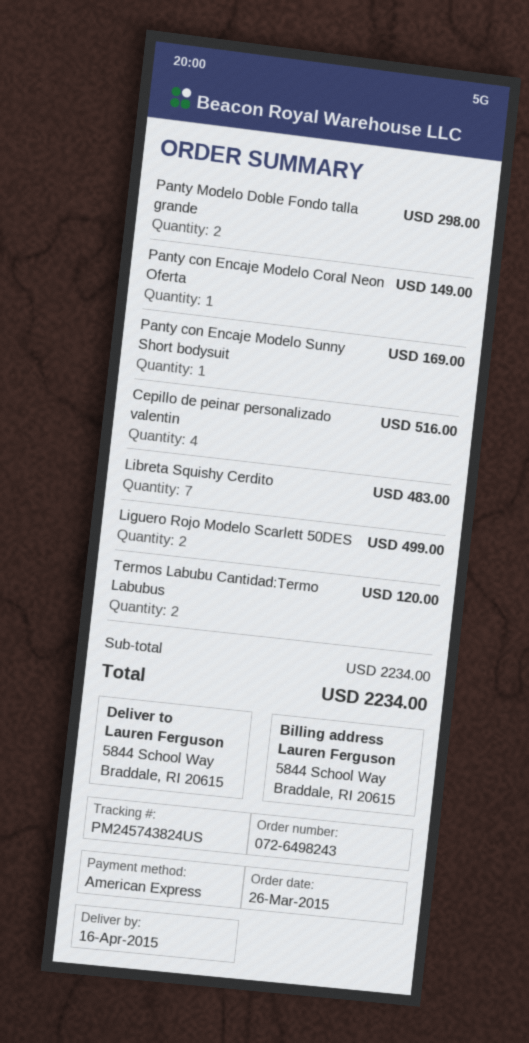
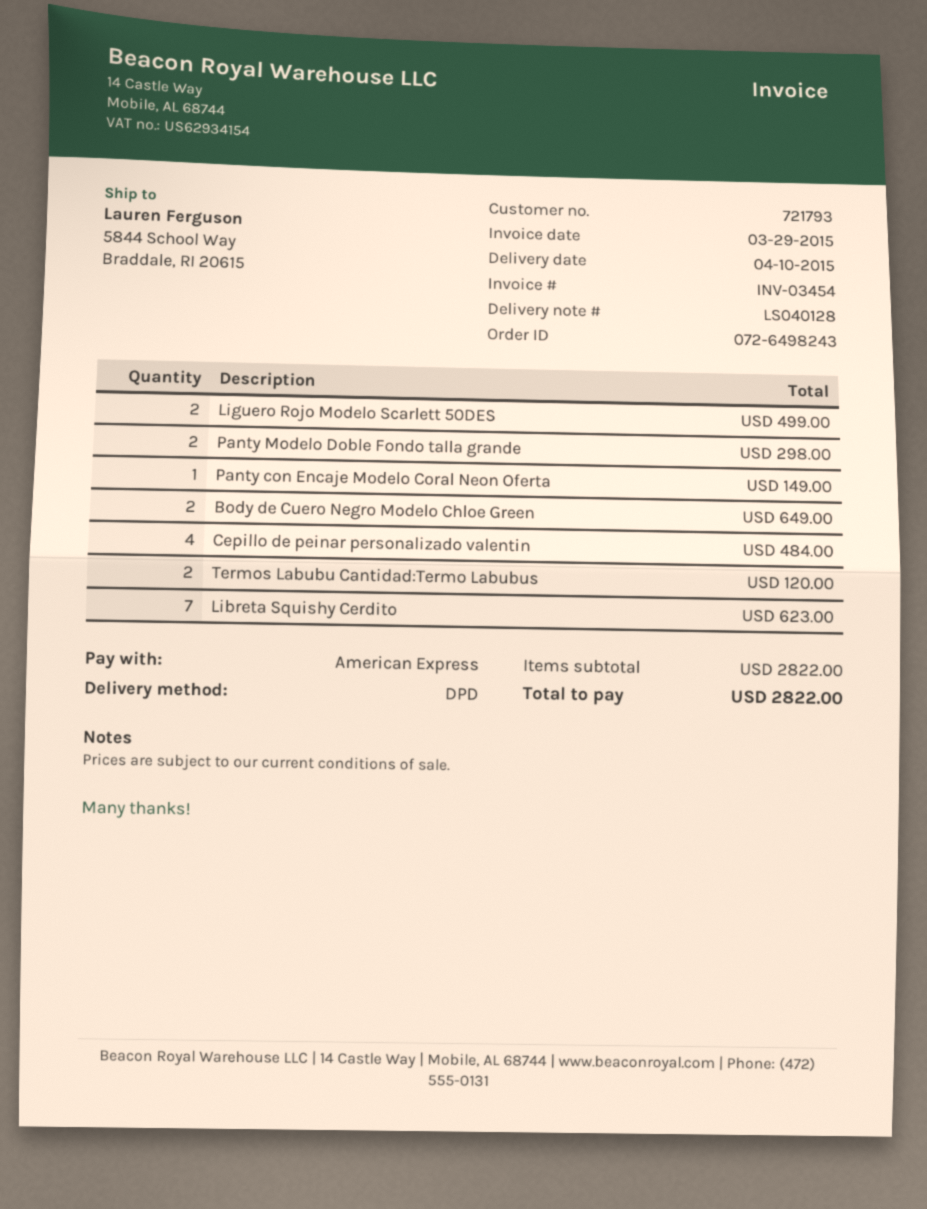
delivery date: 2015-04-16 -> 2015-04-10
Panty con Encaje Modelo Sunny Short bodysuit: 1 for 169.00 -> none
Cepillo de peinar personalizado valentin: 4 for 516.00 -> 4 for 484.00
Libreta Squishy Cerdito: 7 for 483.00 -> 7 for 623.00
Body de Cuero Negro Modelo Chloe Green: none -> 2 for 649.00
subtotal: 2234.00 -> 2822.00
total: 2234.00 -> 2822.00

